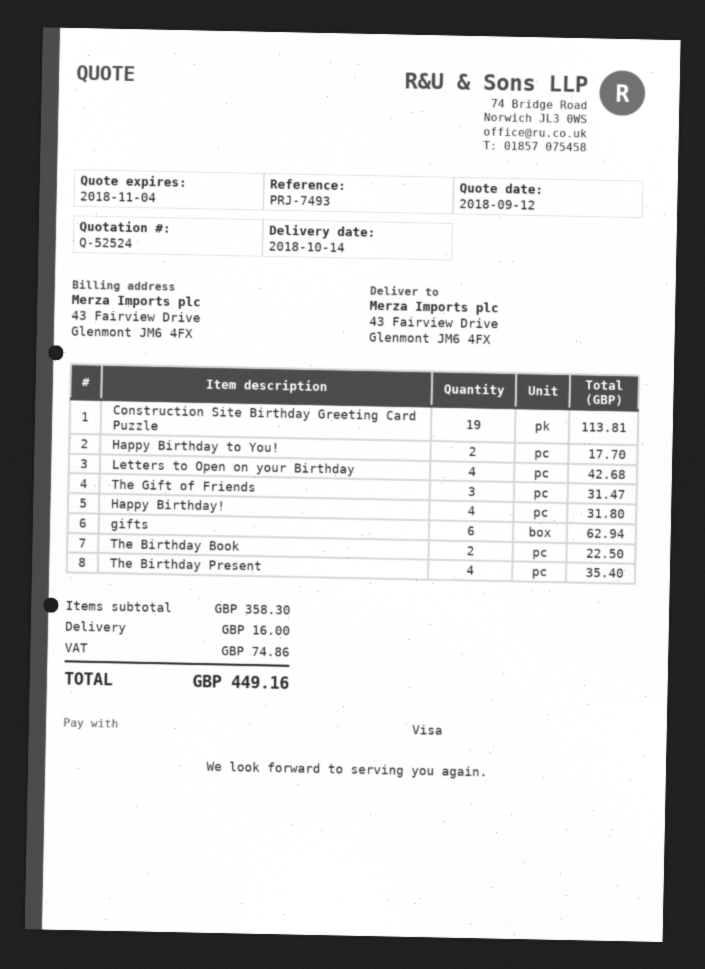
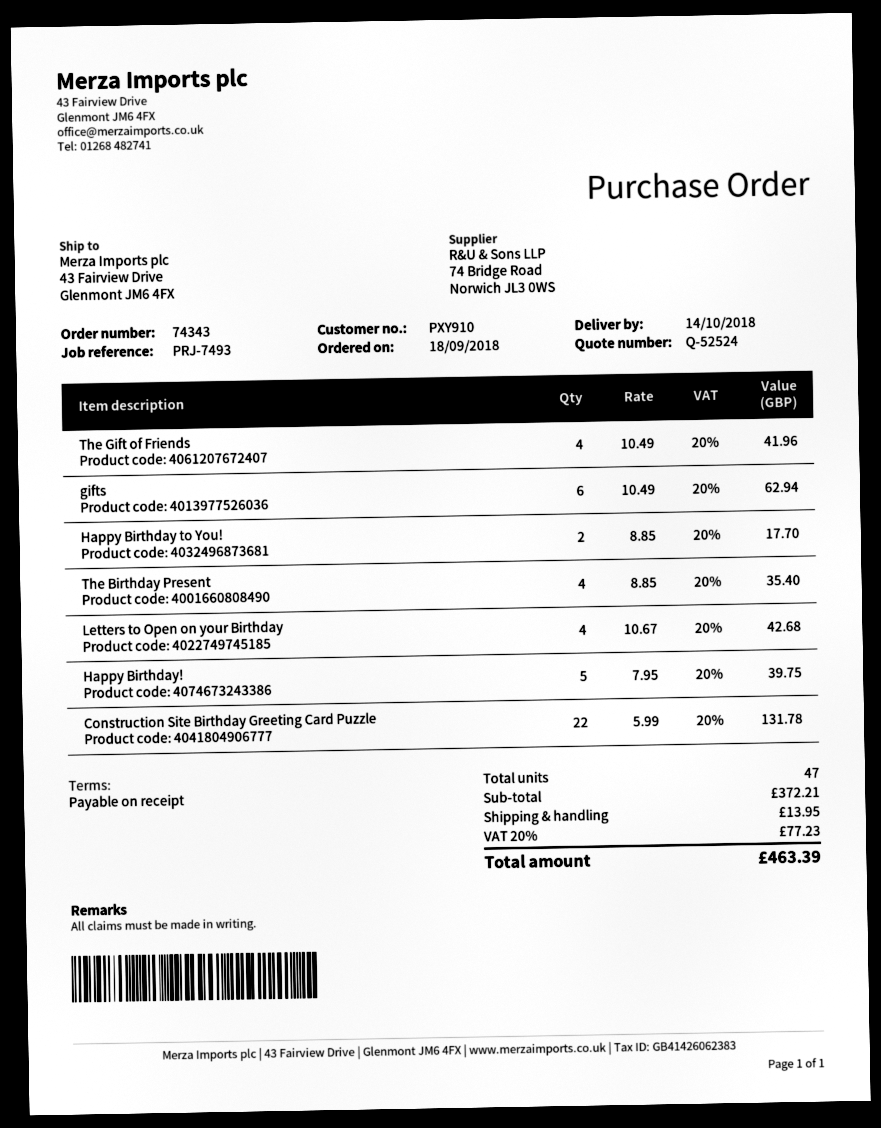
Construction Site Birthday Greeting Card Puzzle: 19 for 113.81 -> 22 for 131.78
The Gift of Friends: 3 for 31.47 -> 4 for 41.96
Happy Birthday!: 4 for 31.80 -> 5 for 39.75
The Birthday Book: 2 for 22.50 -> none
subtotal: 358.30 -> 372.21
shipping: 16.00 -> 13.95
tax: 74.86 -> 77.23
total: 449.16 -> 463.39

